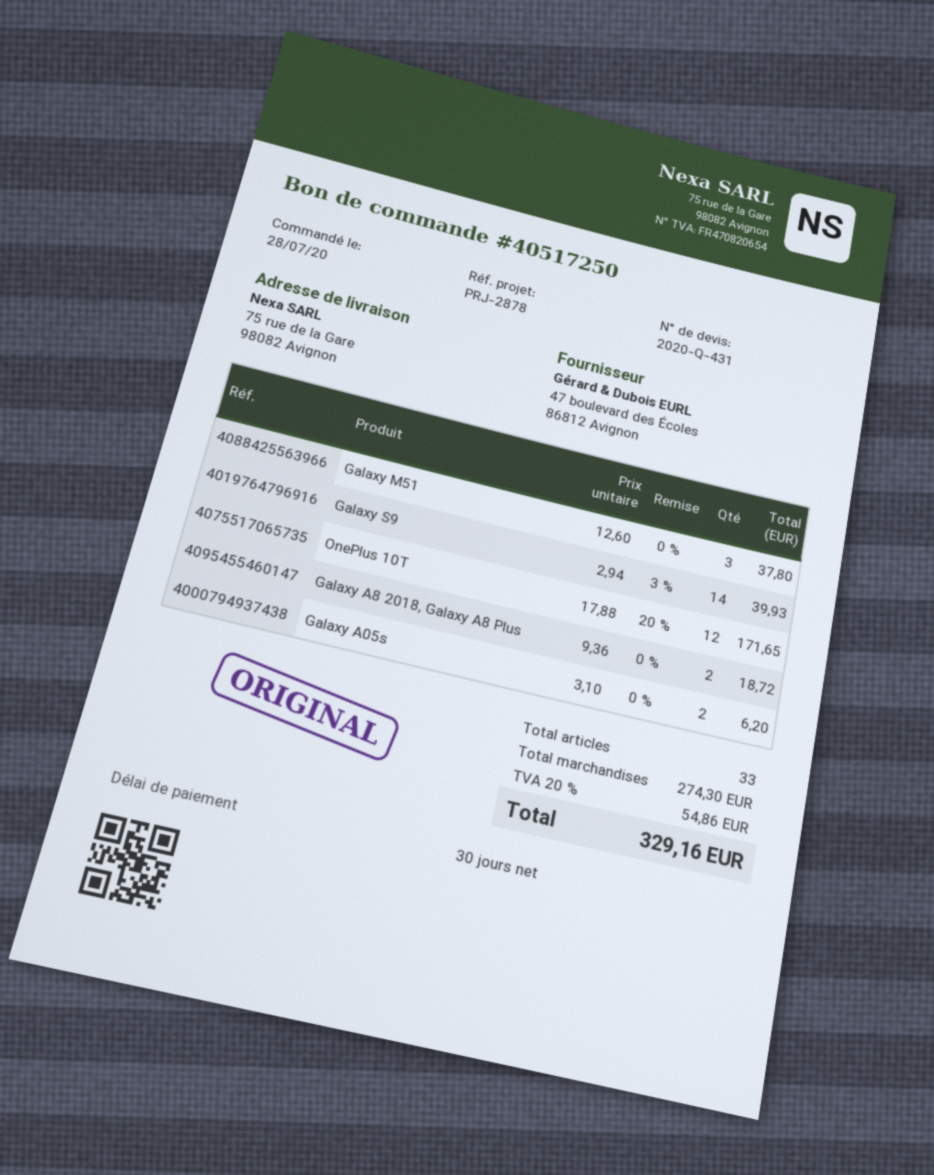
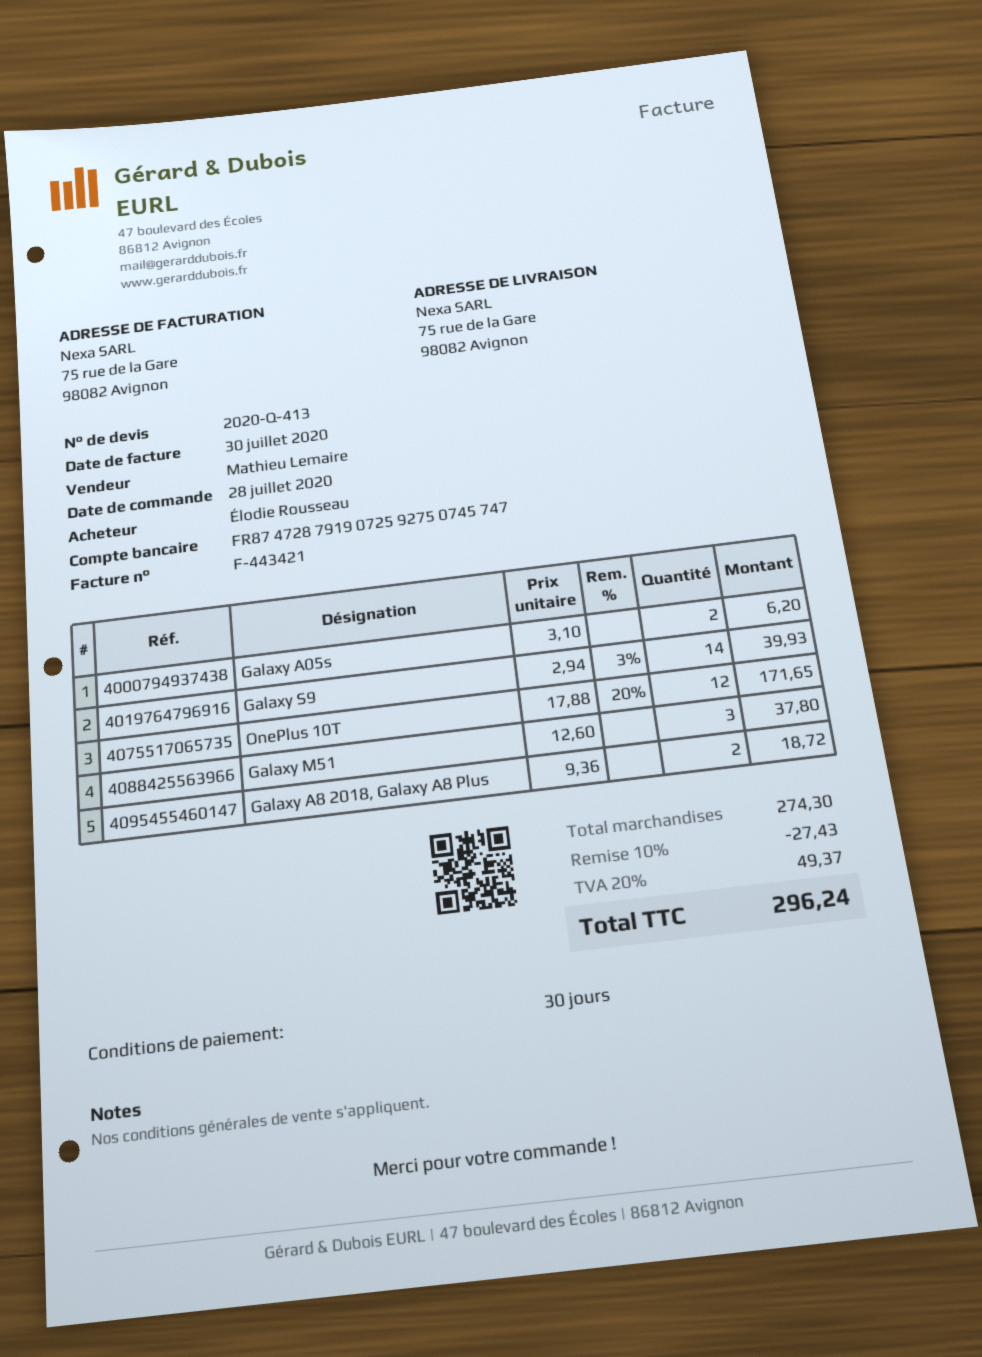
quote number: 2020-Q-431 -> 2020-Q-413
discount: none -> 10% = 27.43
tax: 20% = 54.86 -> 20% = 49.37
total: 329.16 -> 296.24

